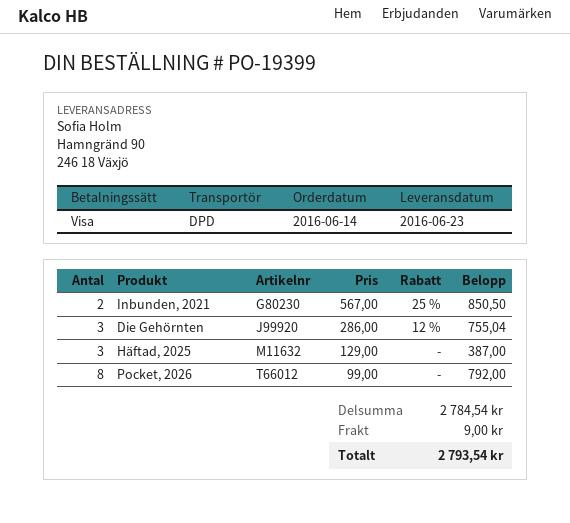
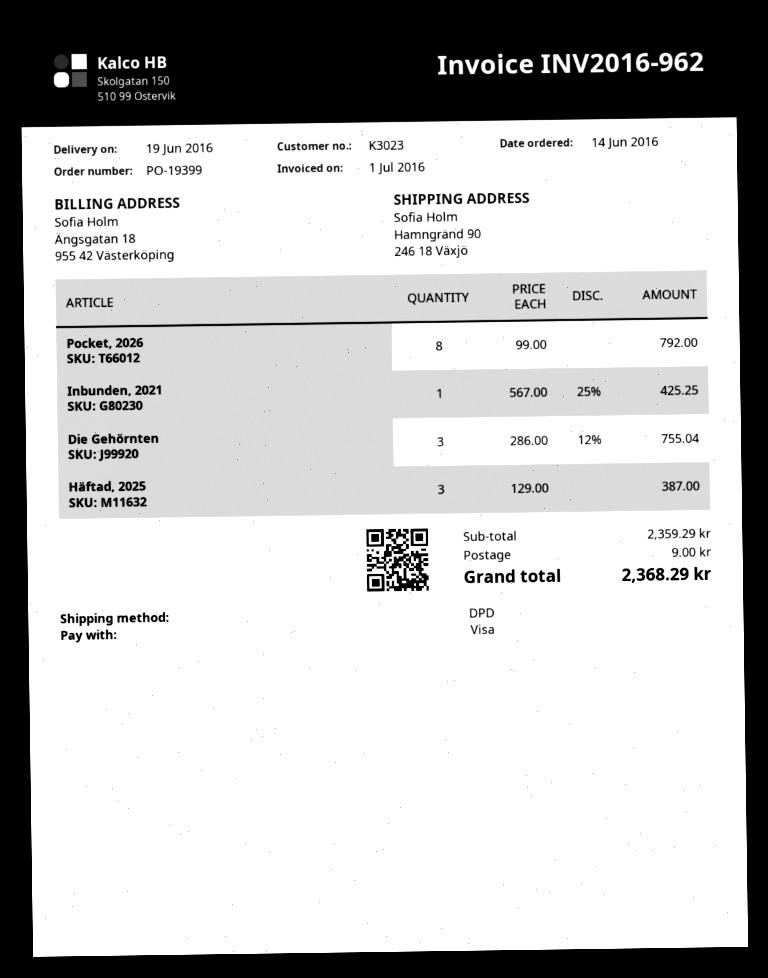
delivery date: 2016-06-23 -> 2016-06-19
Inbunden, 2021: 2 x 567.00 - 25% = 850.50 -> 1 x 567.00 - 25% = 425.25
subtotal: 2784.54 -> 2359.29
total: 2793.54 -> 2368.29

